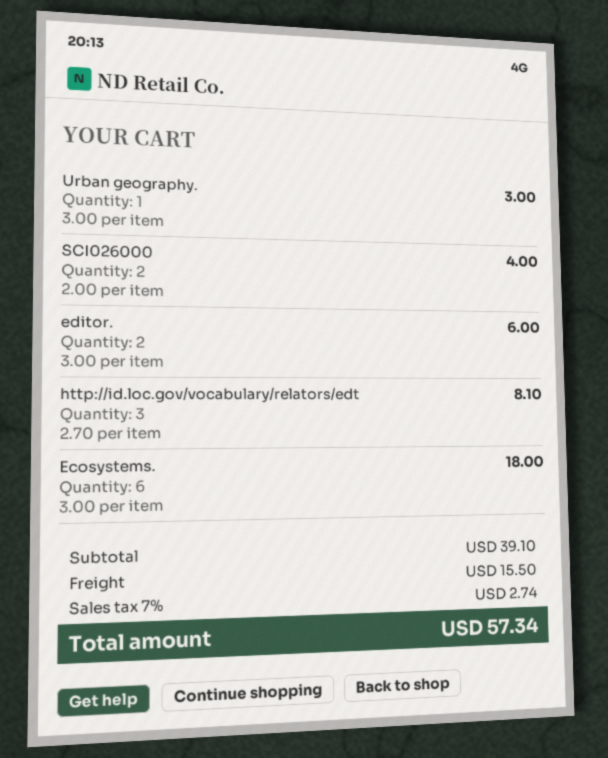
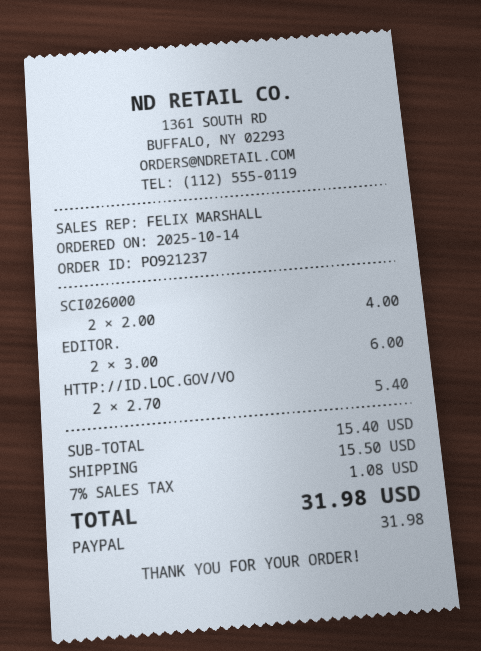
Urban geography.: 1 x 3.00 = 3.00 -> none
http://id.loc.gov/vocabulary/relators/edt: 3 x 2.70 = 8.10 -> 2 x 2.70 = 5.40
Ecosystems.: 6 x 3.00 = 18.00 -> none
subtotal: 39.10 -> 15.40
tax: 7% = 2.74 -> 7% = 1.08
total: 57.34 -> 31.98

